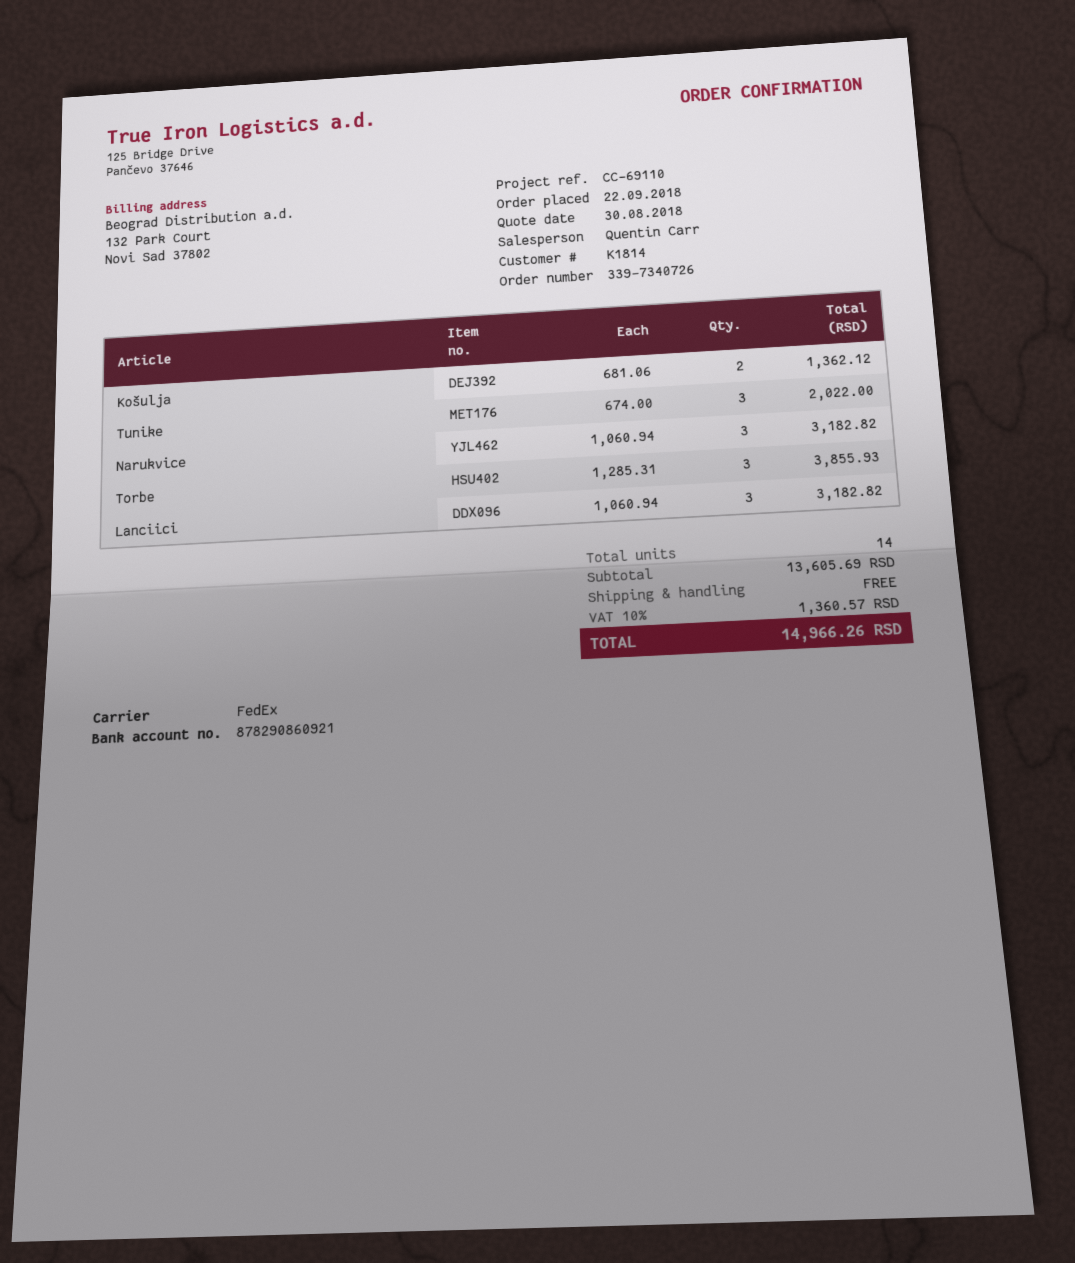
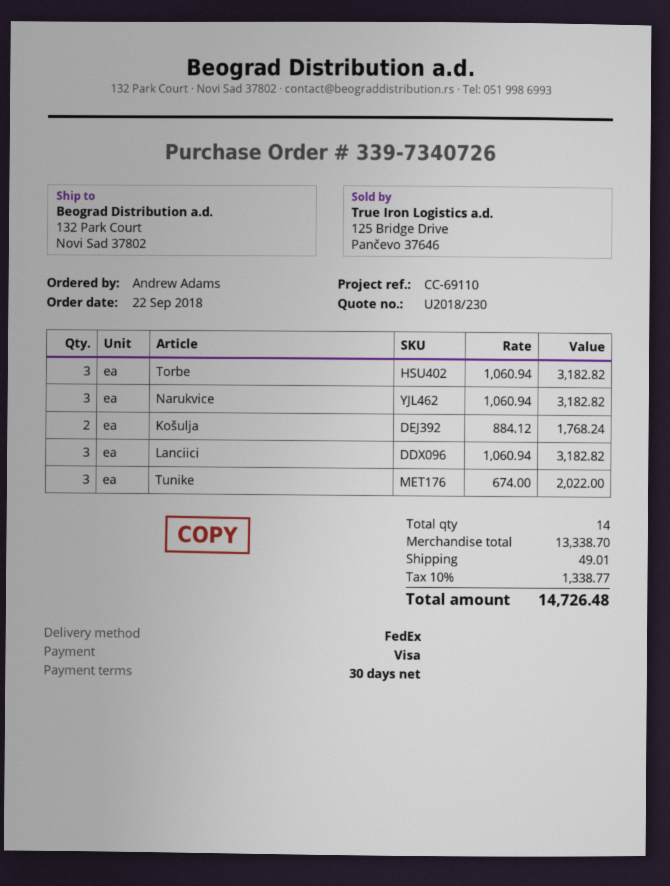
Košulja: 2 x 681.06 = 1362.12 -> 2 x 884.12 = 1768.24
Torbe: 3 x 1285.31 = 3855.93 -> 3 x 1060.94 = 3182.82
subtotal: 13605.69 -> 13338.70
shipping: 0.00 -> 49.01
tax: 10% = 1360.57 -> 10% = 1338.77
total: 14966.26 -> 14726.48

